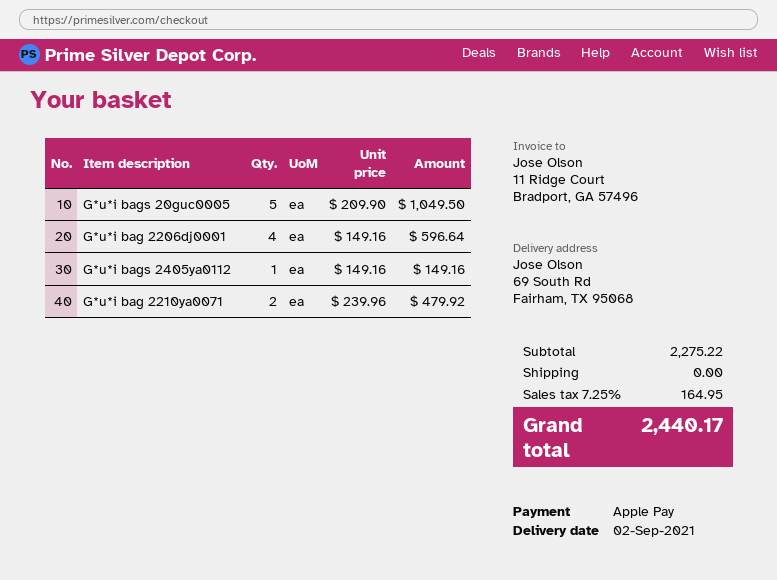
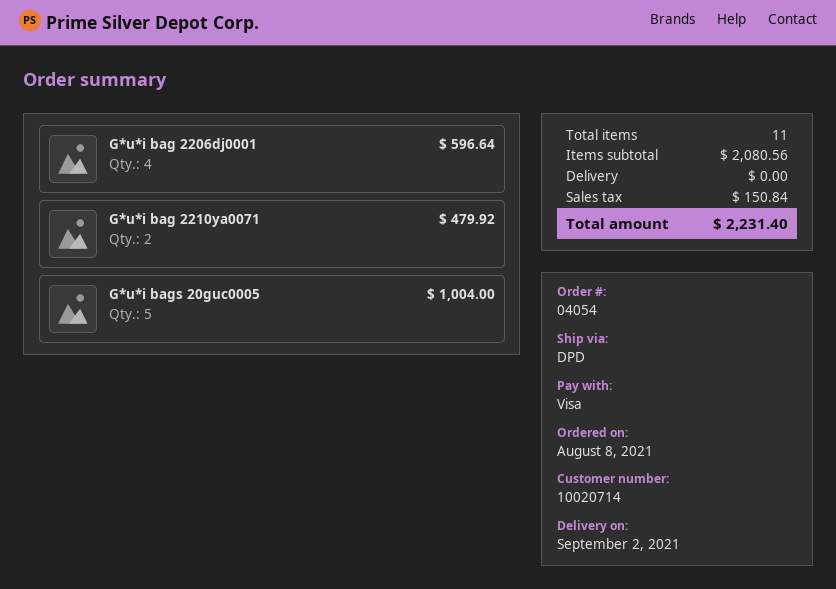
payment method: Apple Pay -> Visa
G*u*i bags 20guc0005: 5 for 1049.50 -> 5 for 1004.00
G*u*i bags 2405ya0112: 1 for 149.16 -> none
subtotal: 2275.22 -> 2080.56
tax: 164.95 -> 150.84
total: 2440.17 -> 2231.40

